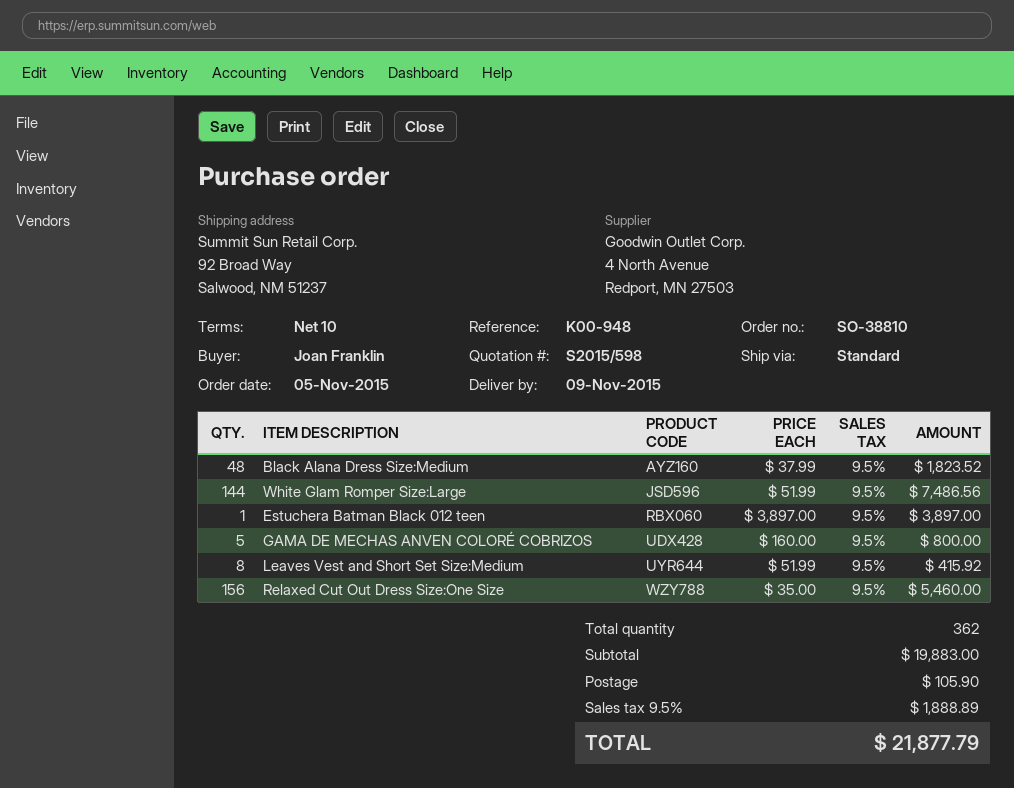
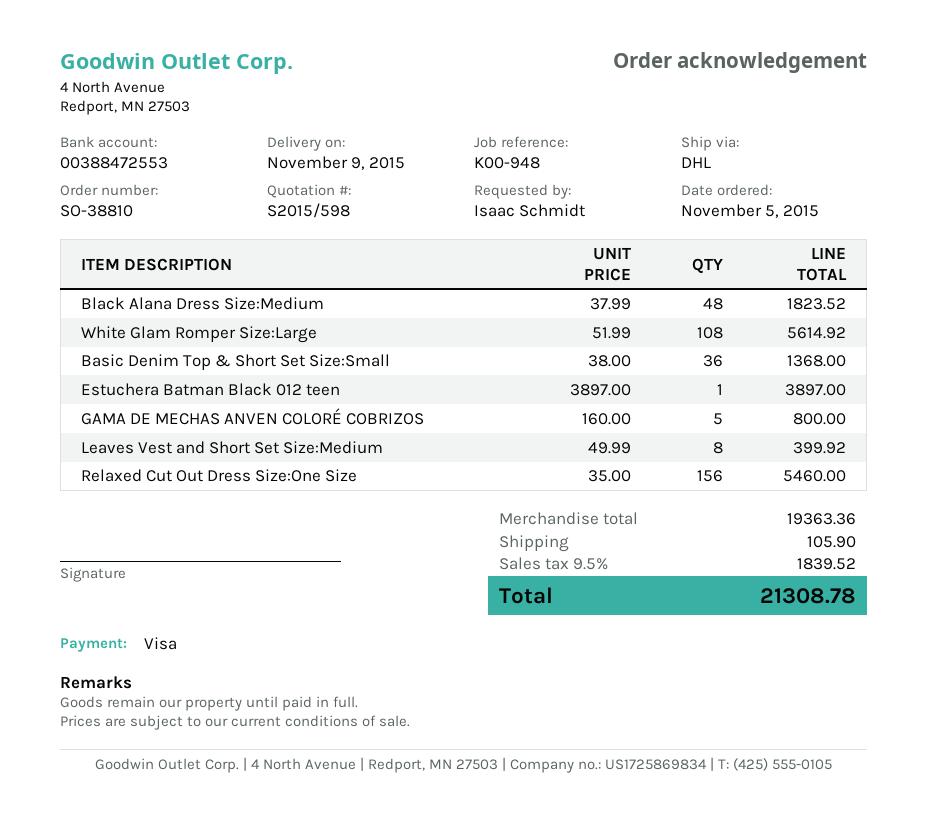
ordered by: Joan Franklin -> Isaac Schmidt
shipping method: standard -> DHL
White Glam Romper Size:Large: 144 x 51.99 = 7486.56 -> 108 x 51.99 = 5614.92
Leaves Vest and Short Set Size:Medium: 8 x 51.99 = 415.92 -> 8 x 49.99 = 399.92
Basic Denim Top & Short Set Size:Small: none -> 36 x 38.00 = 1368.00
subtotal: 19883.00 -> 19363.36
tax: 9.5% = 1888.89 -> 9.5% = 1839.52
total: 21877.79 -> 21308.78

